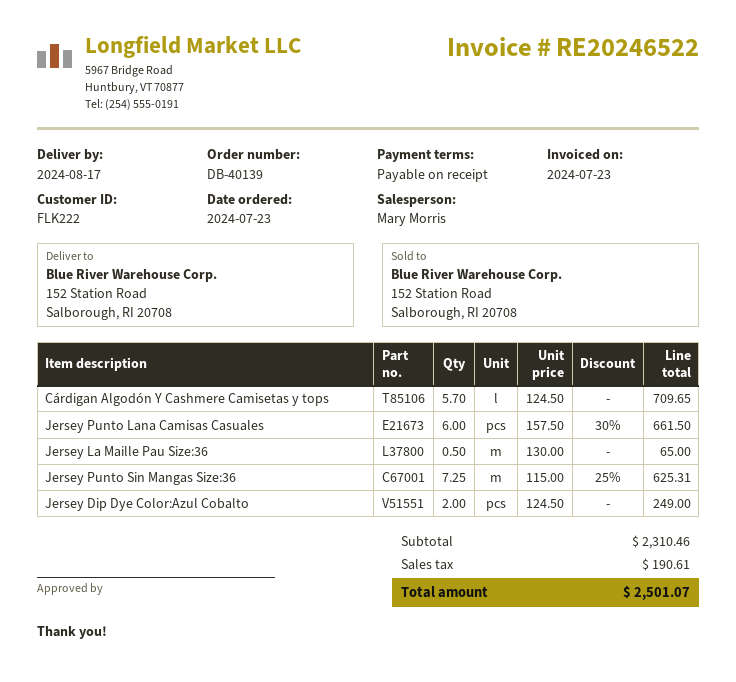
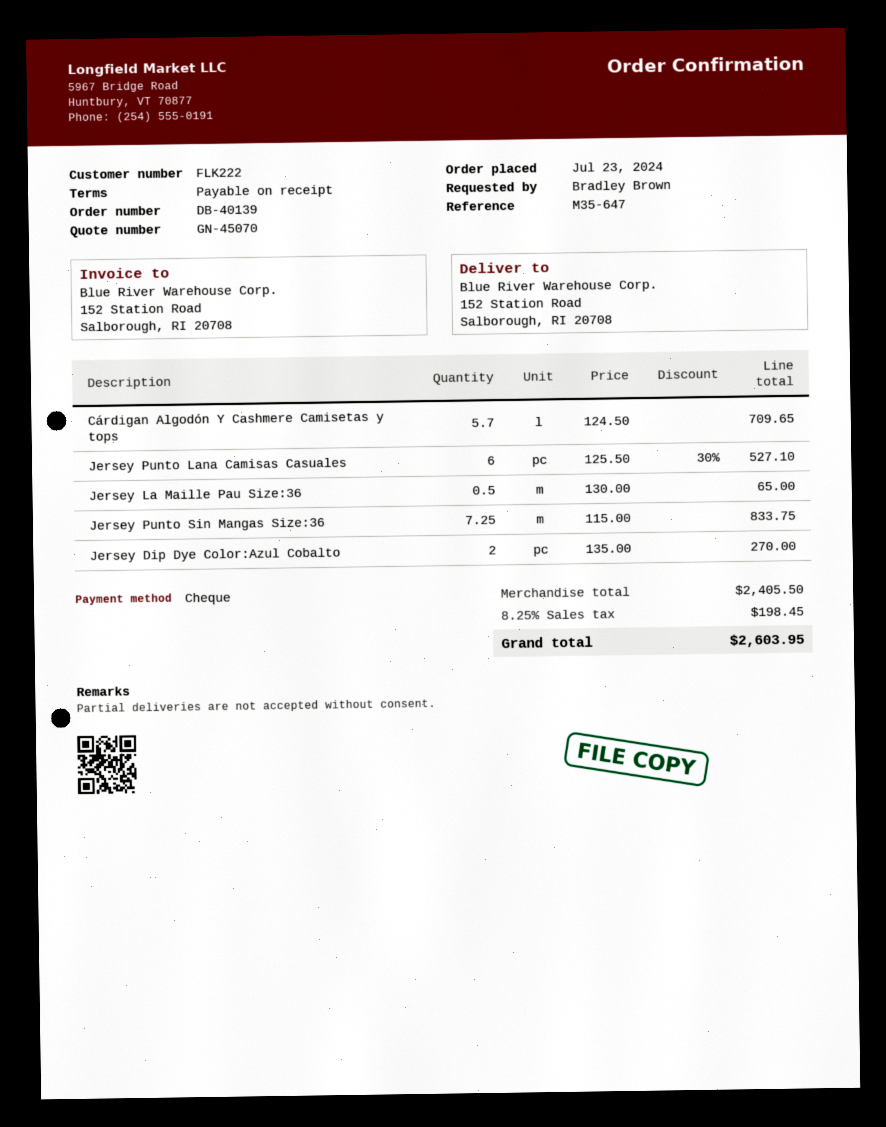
Jersey Punto Lana Camisas Casuales: 6 x 157.50 - 30% = 661.50 -> 6 x 125.50 - 30% = 527.10
Jersey Punto Sin Mangas Size:36: 7.25 x 115.00 - 25% = 625.31 -> 7.25 x 115.00 = 833.75
Jersey Dip Dye Color:Azul Cobalto: 2 x 124.50 = 249.00 -> 2 x 135.00 = 270.00
subtotal: 2310.46 -> 2405.50
tax: 190.61 -> 198.45
total: 2501.07 -> 2603.95

